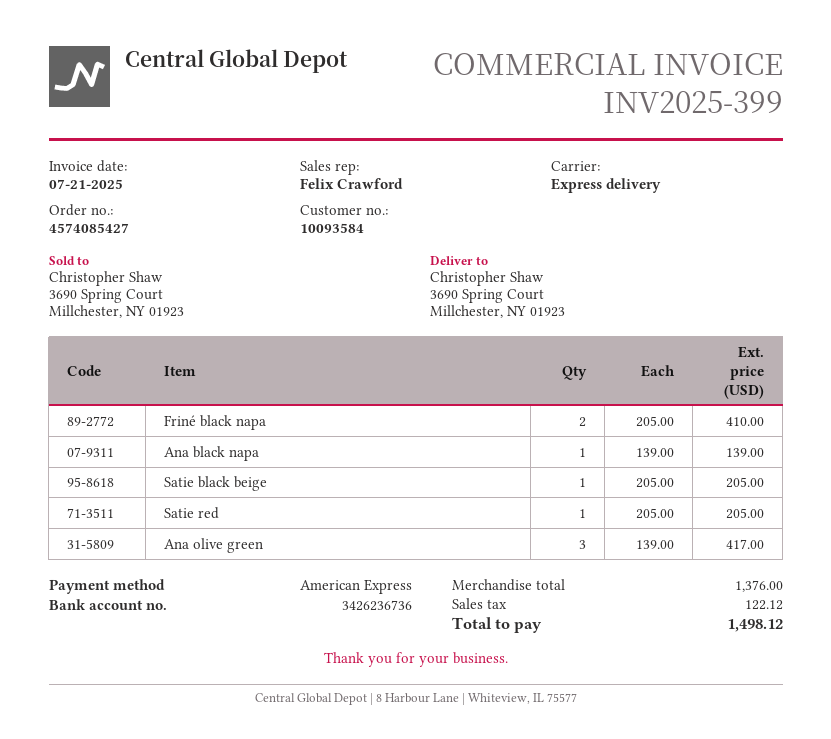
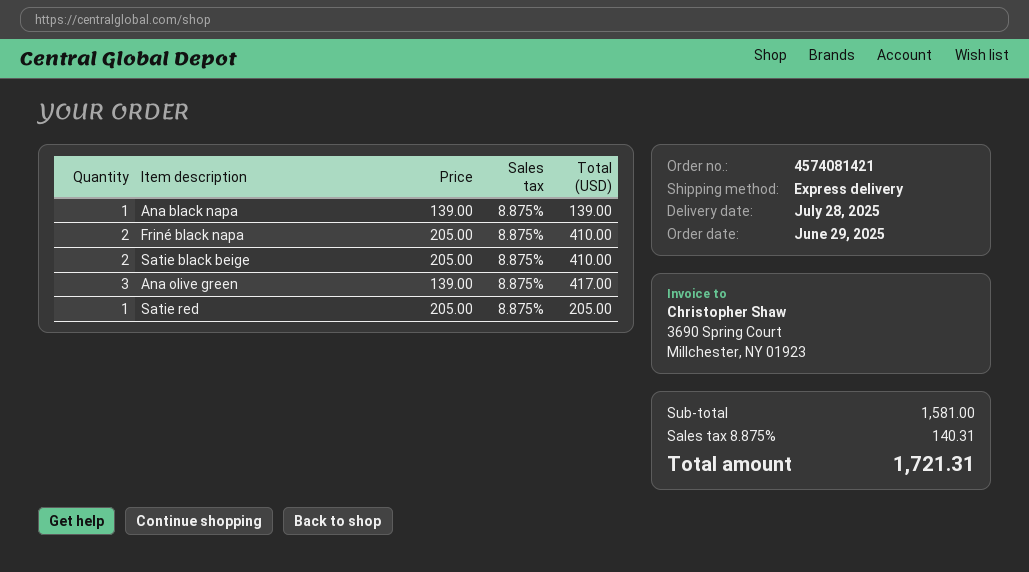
order number: 4574085427 -> 4574081421
Satie black beige: 1 x 205.00 = 205.00 -> 2 x 205.00 = 410.00
subtotal: 1376.00 -> 1581.00
tax: 122.12 -> 140.31
total: 1498.12 -> 1721.31

